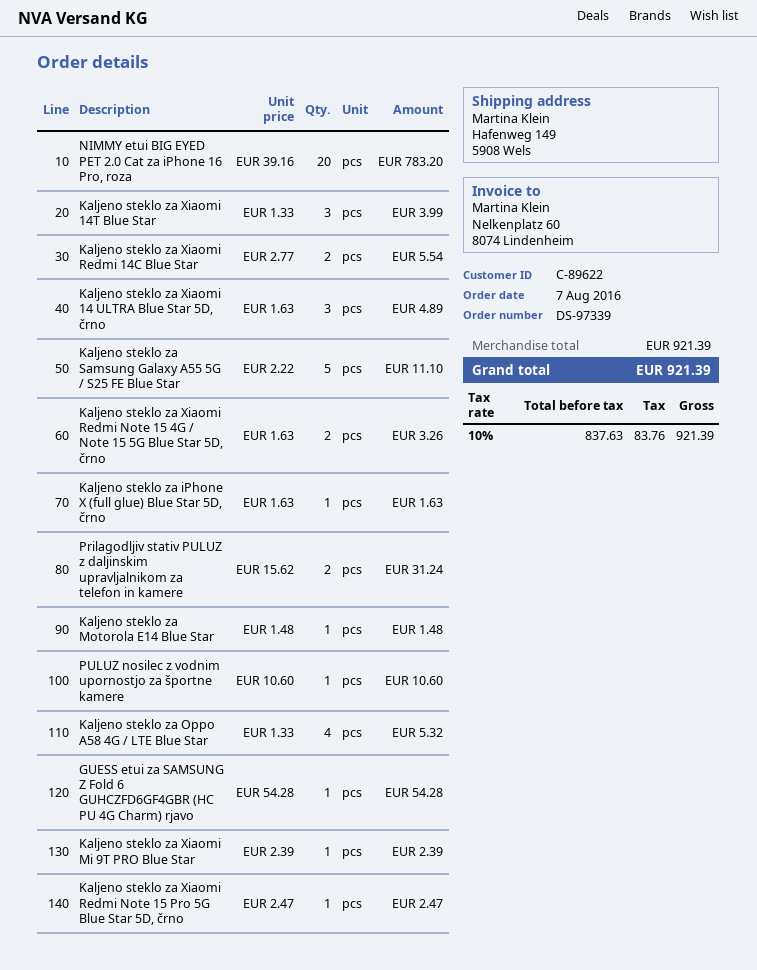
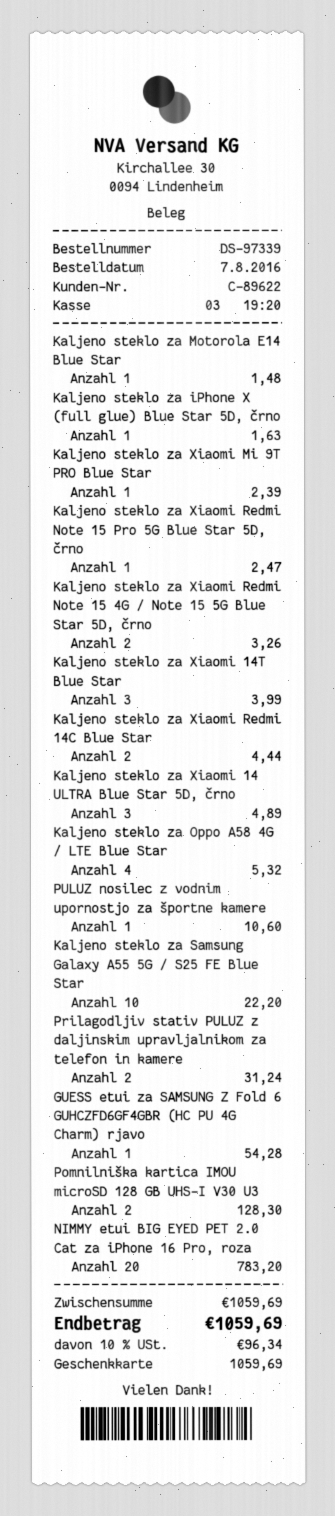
Kaljeno steklo za Xiaomi Redmi 14C Blue Star: 2 for 5.54 -> 2 for 4.44
Kaljeno steklo za Samsung Galaxy A55 5G / S25 FE Blue Star: 5 for 11.10 -> 10 for 22.20
Pomnilniška kartica IMOU microSD 128 GB UHS-I V30 U3: none -> 2 for 128.30
subtotal: 921.39 -> 1059.69
tax: 10% = 83.76 -> 10% = 96.34
total: 921.39 -> 1059.69

